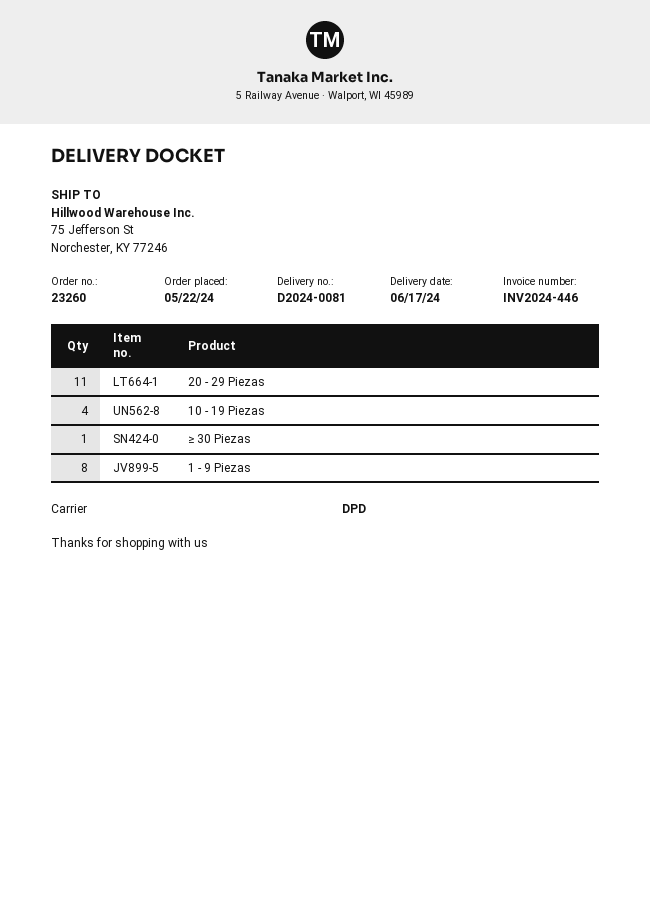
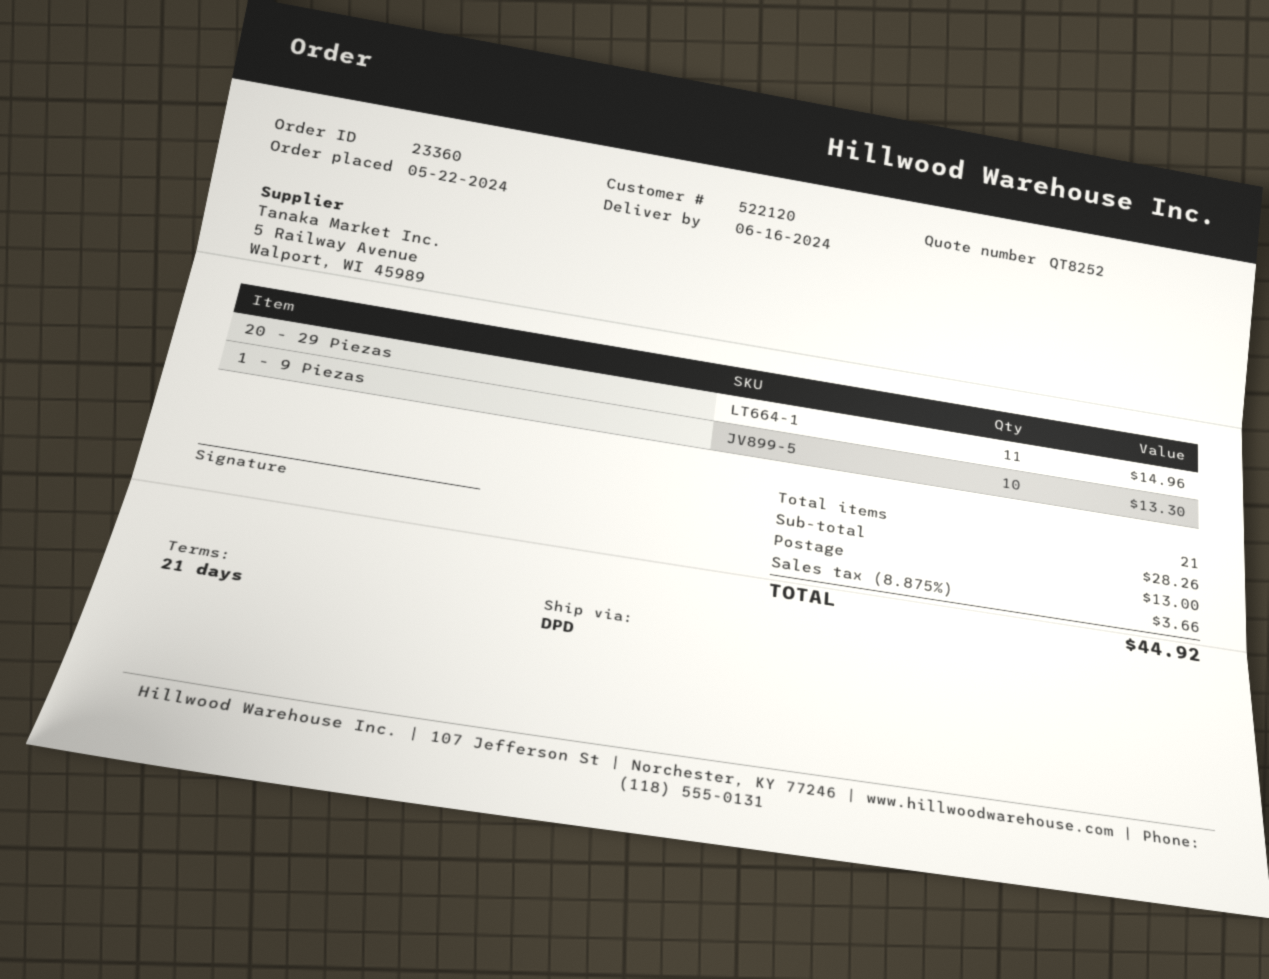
order number: 23260 -> 23360
delivery date: 2024-06-17 -> 2024-06-16
10 - 19 Piezas: 4 -> none
≥ 30 Piezas: 1 -> none
1 - 9 Piezas: 8 -> 10

